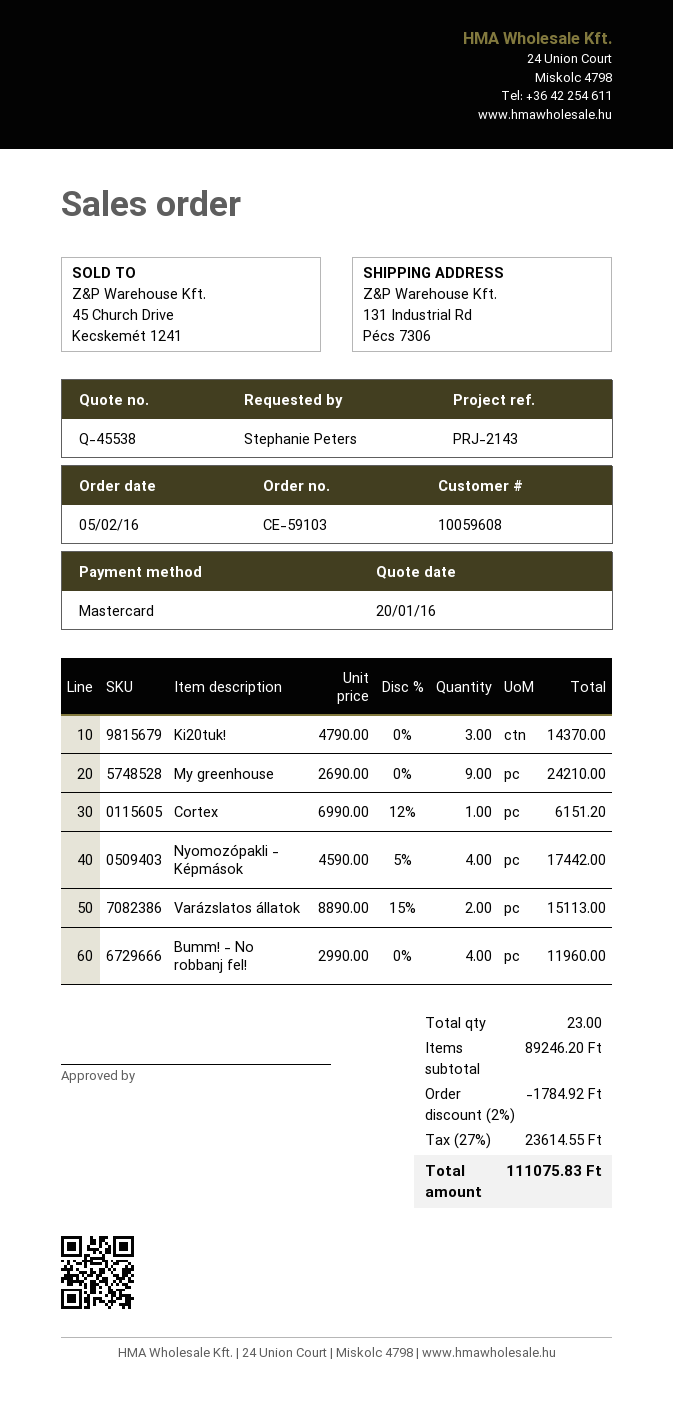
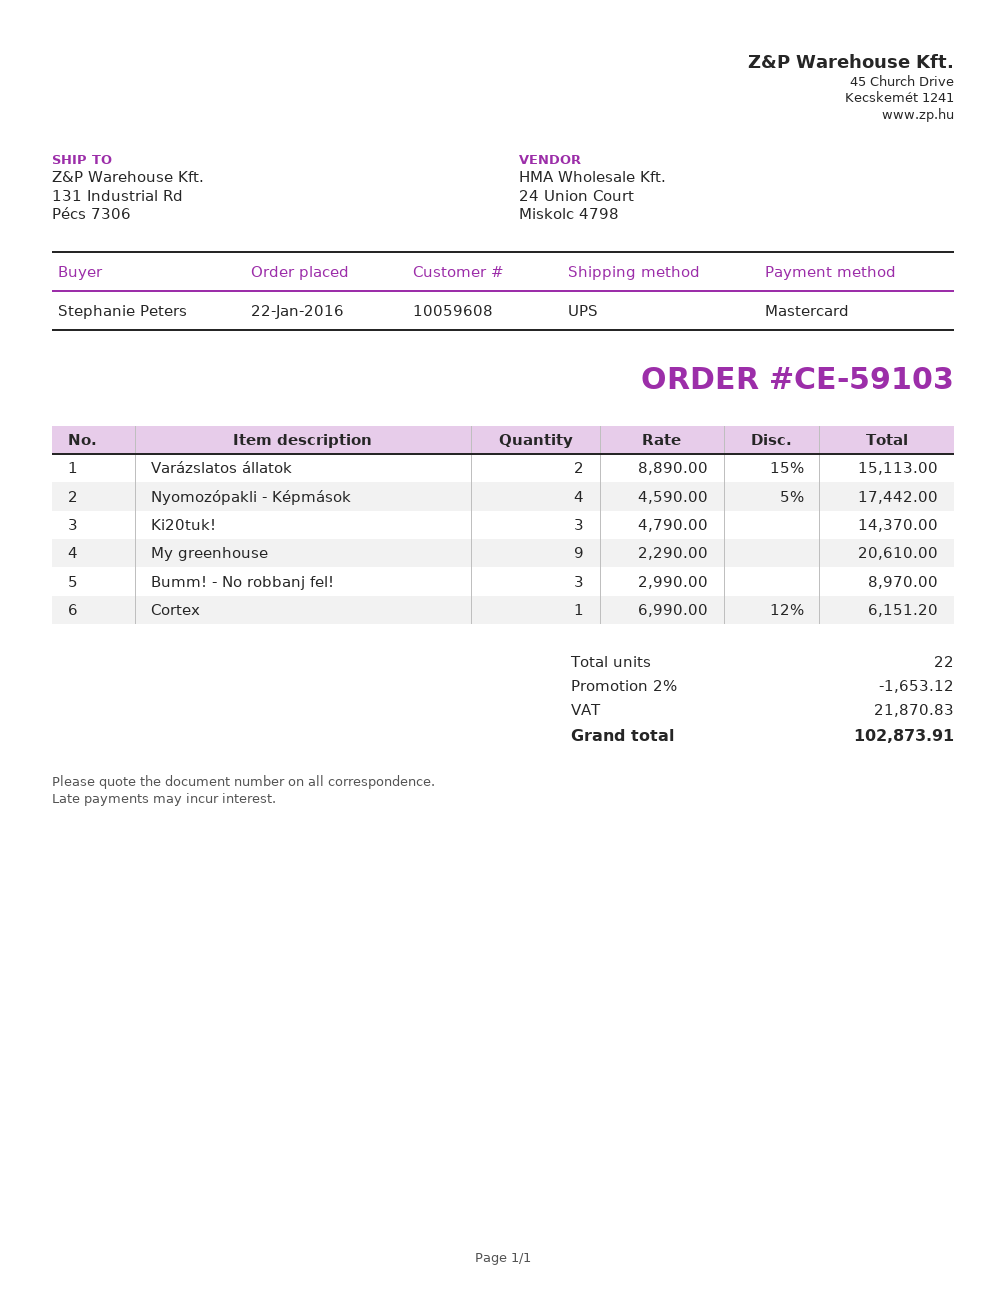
order date: 2016-02-05 -> 2016-01-22
My greenhouse: 9 x 2690.00 = 24210.00 -> 9 x 2290.00 = 20610.00
Bumm! - No robbanj fel!: 4 x 2990.00 = 11960.00 -> 3 x 2990.00 = 8970.00
total quantity: 23 -> 22
discount: 2% = 1784.92 -> 2% = 1653.12
tax: 23614.55 -> 21870.83
total: 111075.83 -> 102873.91

